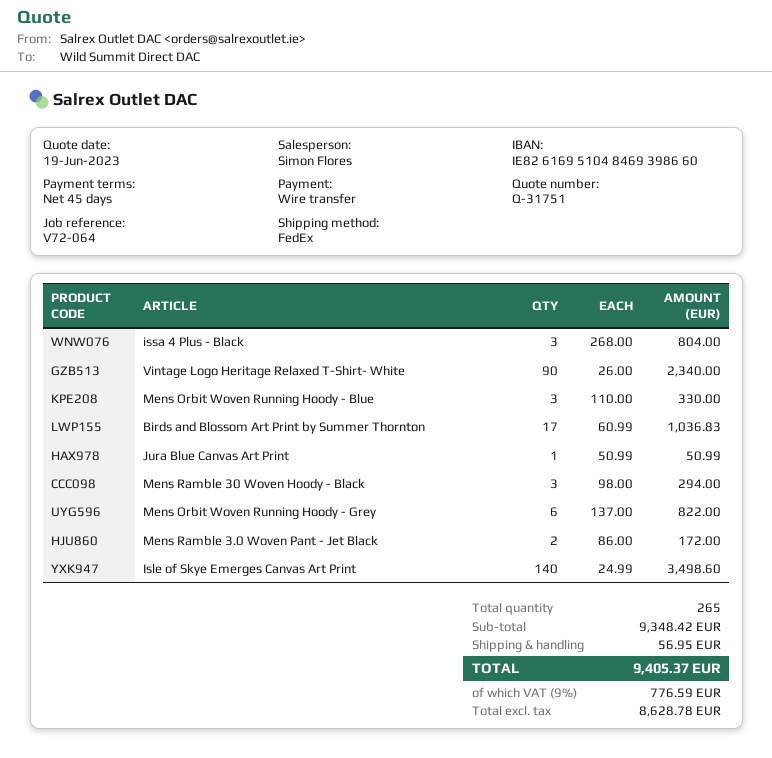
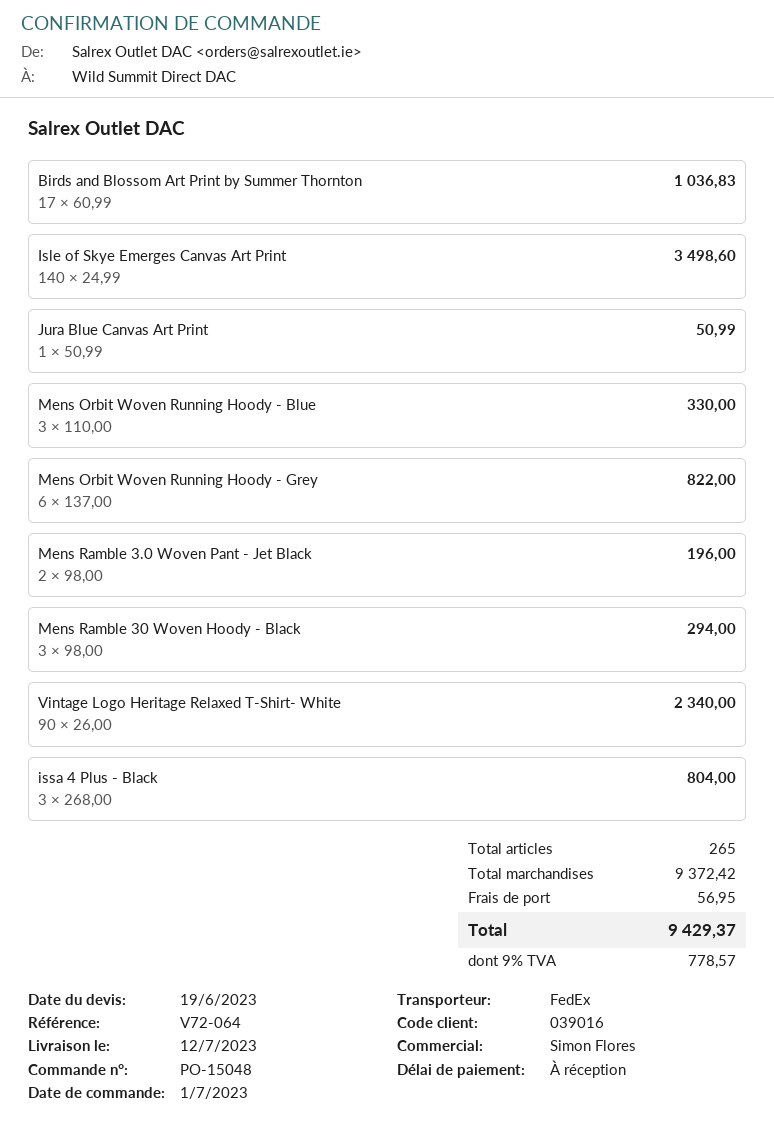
payment terms: 45 days -> on receipt
Mens Ramble 3.0 Woven Pant - Jet Black: 2 x 86.00 = 172.00 -> 2 x 98.00 = 196.00
subtotal: 9348.42 -> 9372.42
tax: 9% = 776.59 -> 9% = 778.57
total: 9405.37 -> 9429.37

